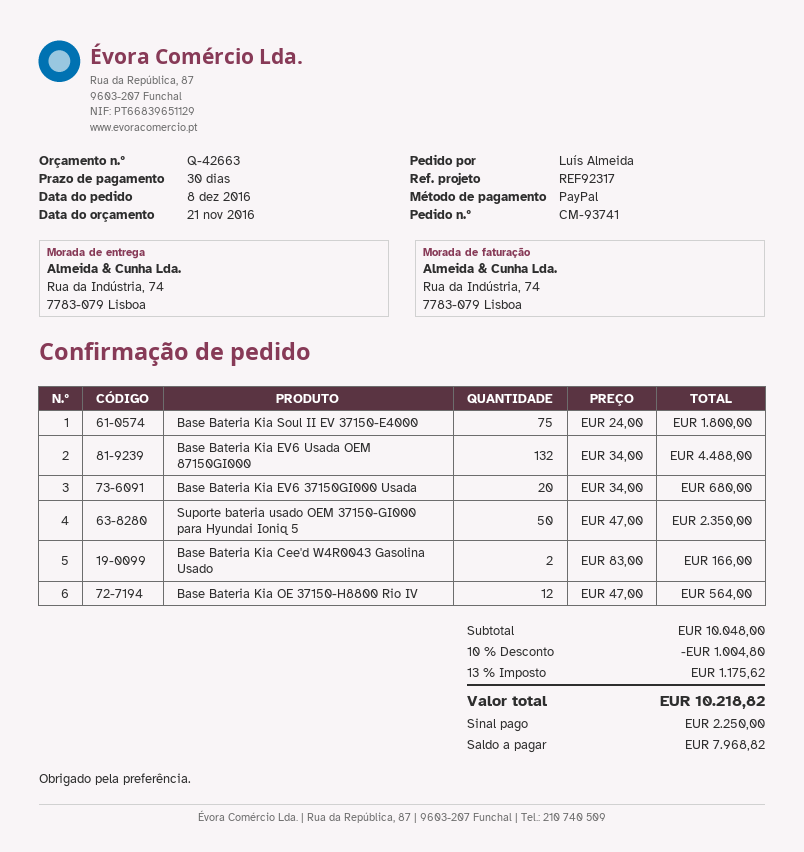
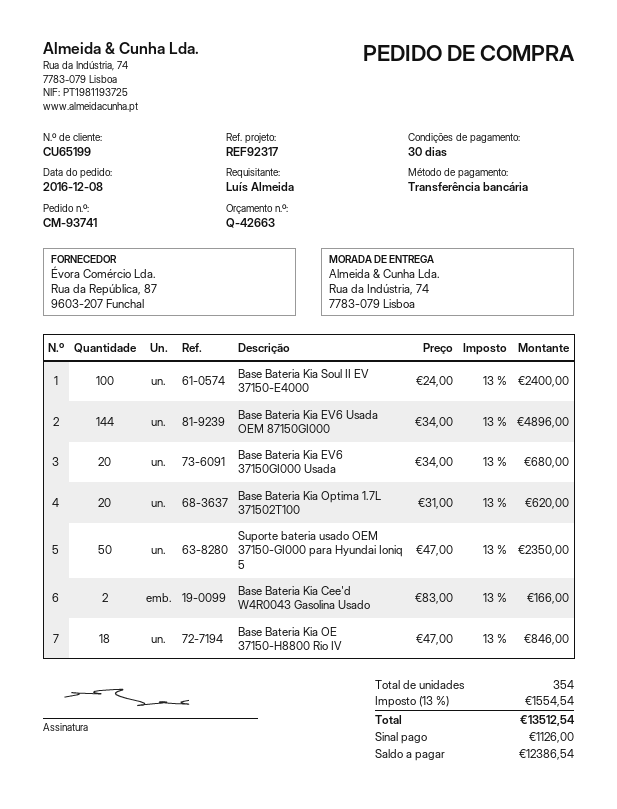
payment method: PayPal -> bank transfer
Base Bateria Kia Soul II EV 37150-E4000: 75 x 24.00 = 1800.00 -> 100 x 24.00 = 2400.00
Base Bateria Kia EV6 Usada OEM 87150GI000: 132 x 34.00 = 4488.00 -> 144 x 34.00 = 4896.00
Base Bateria Kia OE 37150-H8800 Rio IV: 12 x 47.00 = 564.00 -> 18 x 47.00 = 846.00
Base Bateria Kia Optima 1.7L 371502T100: none -> 20 x 31.00 = 620.00
discount: 10% = 1004.80 -> none
tax: 13% = 1175.62 -> 13% = 1554.54
total: 10218.82 -> 13512.54
deposit: 2250.00 -> 1126.00
balance: 7968.82 -> 12386.54

